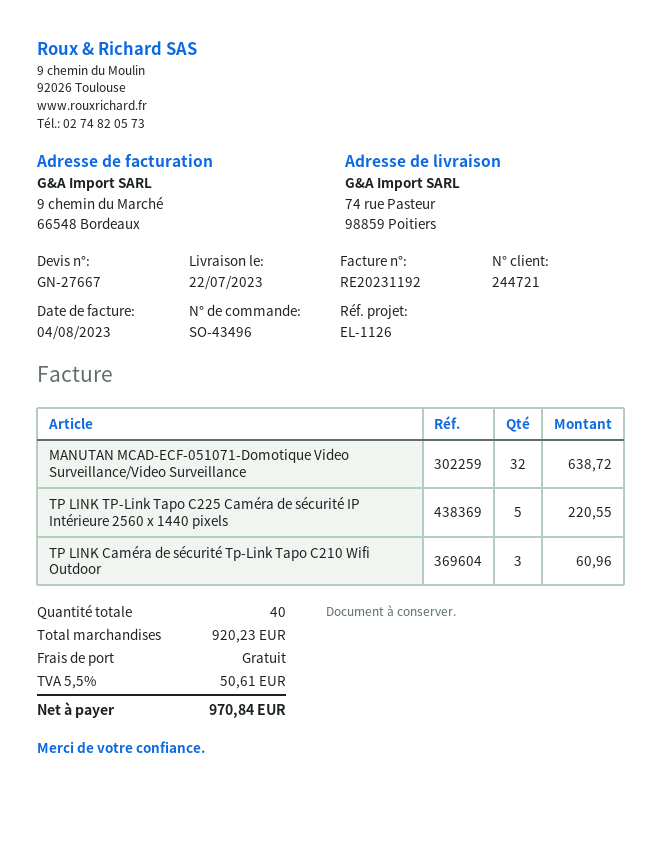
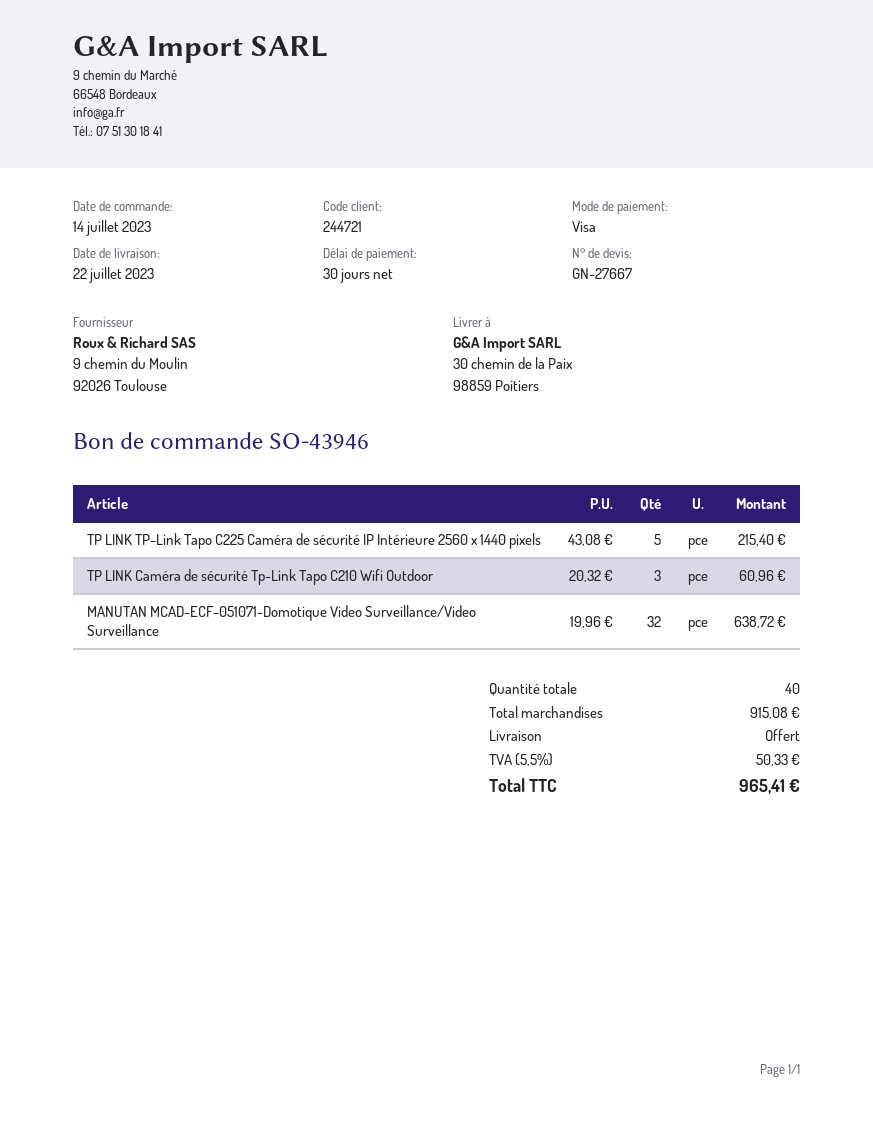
order number: SO-43496 -> SO-43946
ship to: 74 rue Pasteur, 98859 Poitiers -> 30 chemin de la Paix, 98859 Poitiers
TP LINK TP-Link Tapo C225 Caméra de sécurité IP Intérieure 2560 x 1440 pixels: 5 for 220.55 -> 5 for 215.40
subtotal: 920.23 -> 915.08
tax: 5.5% = 50.61 -> 5.5% = 50.33
total: 970.84 -> 965.41

